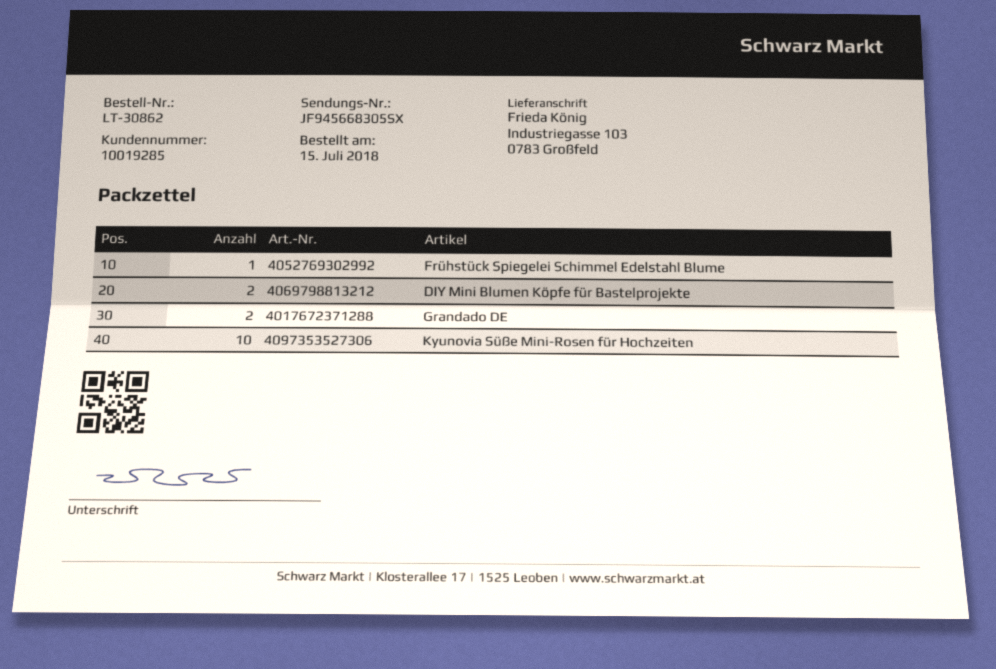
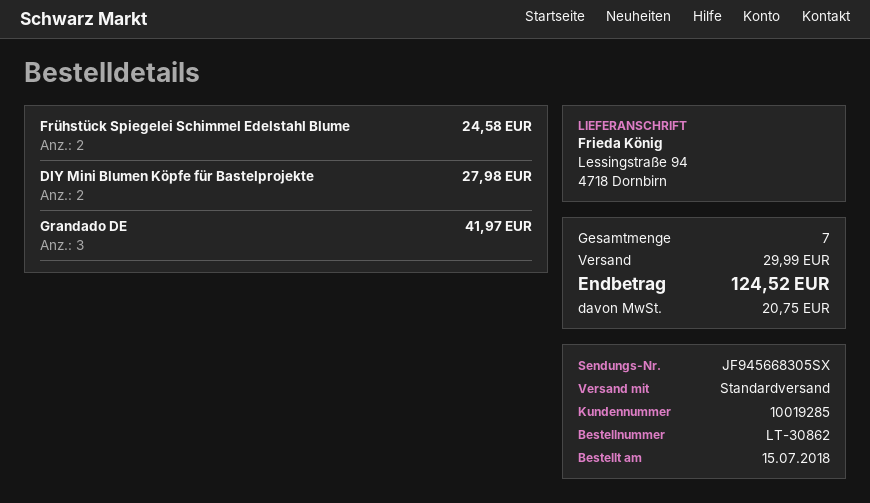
ship to: Industriegasse 103, 0783 Großfeld -> Lessingstraße 94, 4718 Dornbirn
Frühstück Spiegelei Schimmel Edelstahl Blume: 1 -> 2
Grandado DE: 2 -> 3
Kyunovia Süße Mini-Rosen für Hochzeiten: 10 -> none

